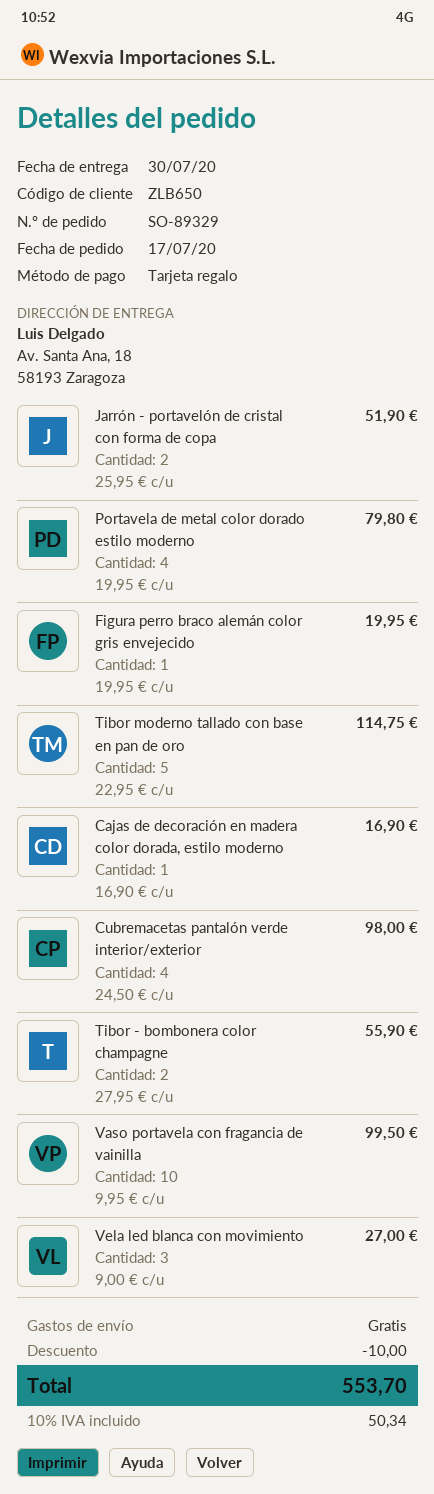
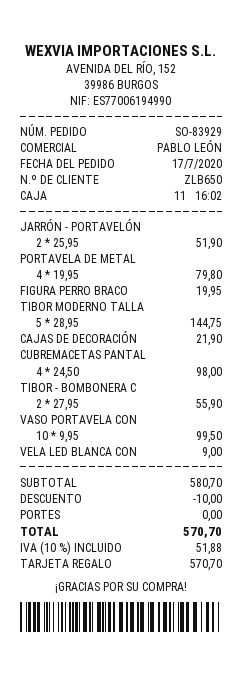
order number: SO-89329 -> SO-83929
Tibor moderno tallado con base en pan de oro: 5 x 22.95 = 114.75 -> 5 x 28.95 = 144.75
Cajas de decoración en madera color dorada, estilo moderno: 1 x 16.90 = 16.90 -> 1 x 21.90 = 21.90
Vela led blanca con movimiento: 3 x 9.00 = 27.00 -> 1 x 9.00 = 9.00
tax: 10% = 50.34 -> 10% = 51.88
total: 553.70 -> 570.70

